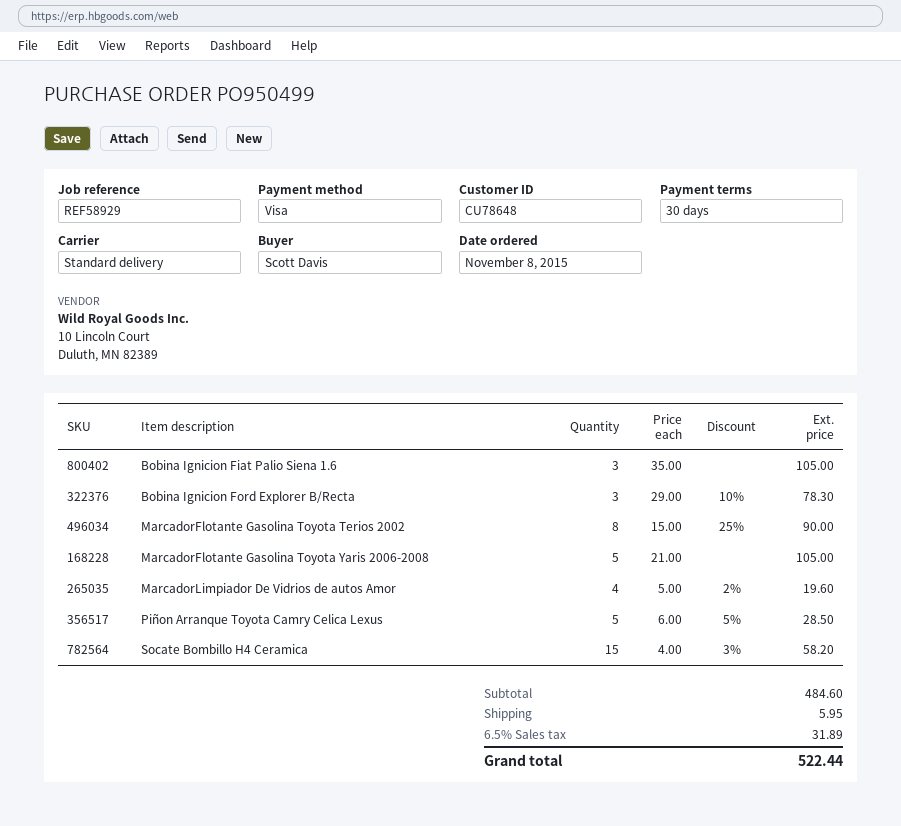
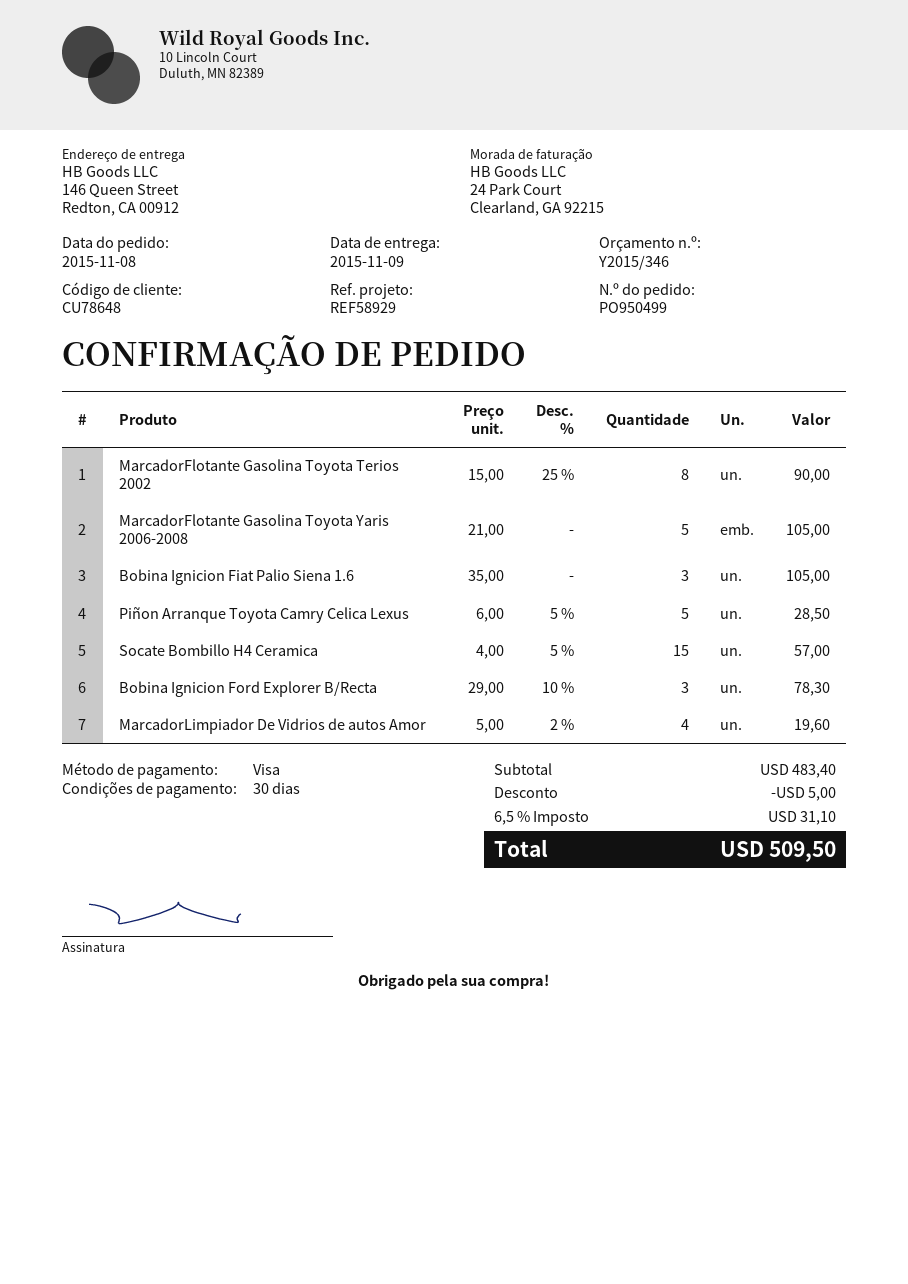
Socate Bombillo H4 Ceramica: 15 x 4.00 - 3% = 58.20 -> 15 x 4.00 - 5% = 57.00
subtotal: 484.60 -> 483.40
discount: none -> 5.00
shipping: 5.95 -> none
tax: 6.5% = 31.89 -> 6.5% = 31.10
total: 522.44 -> 509.50

